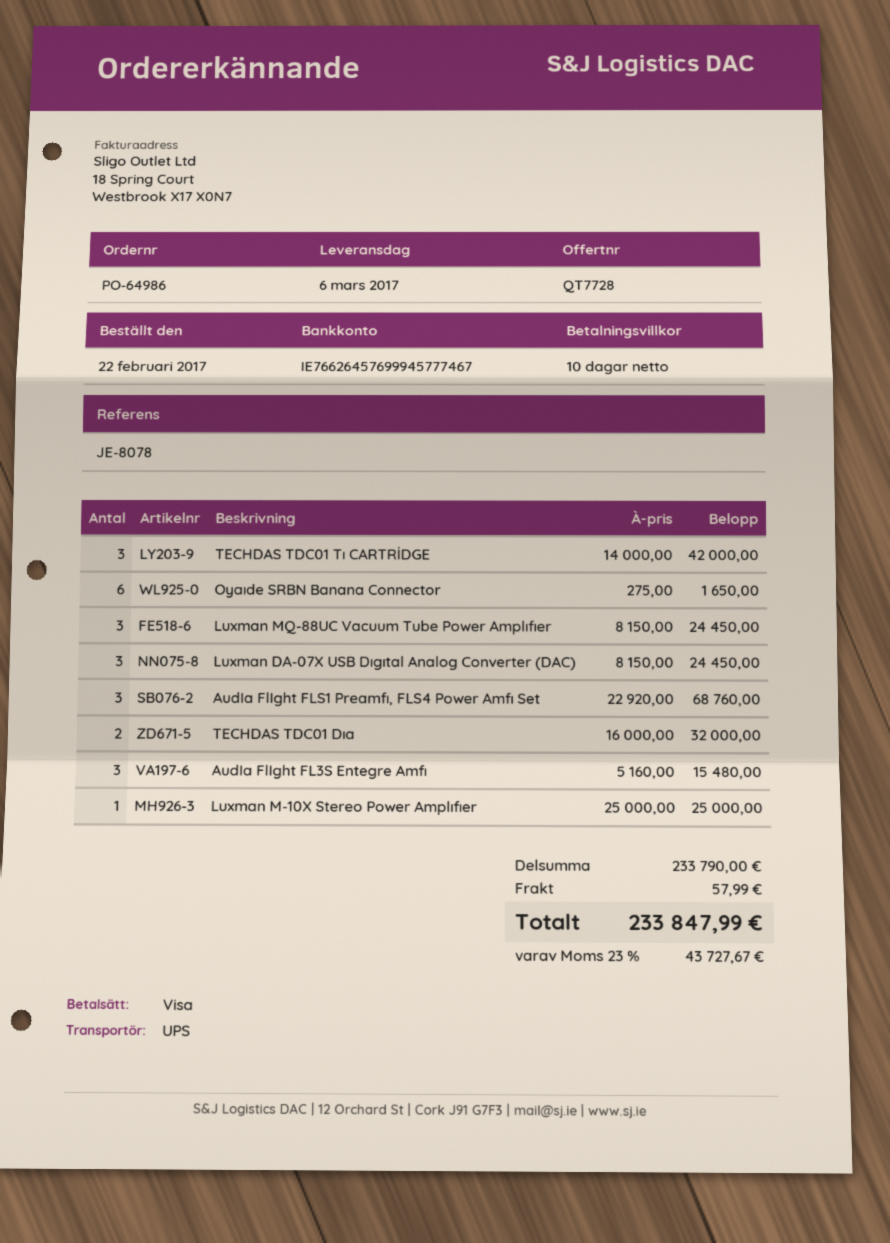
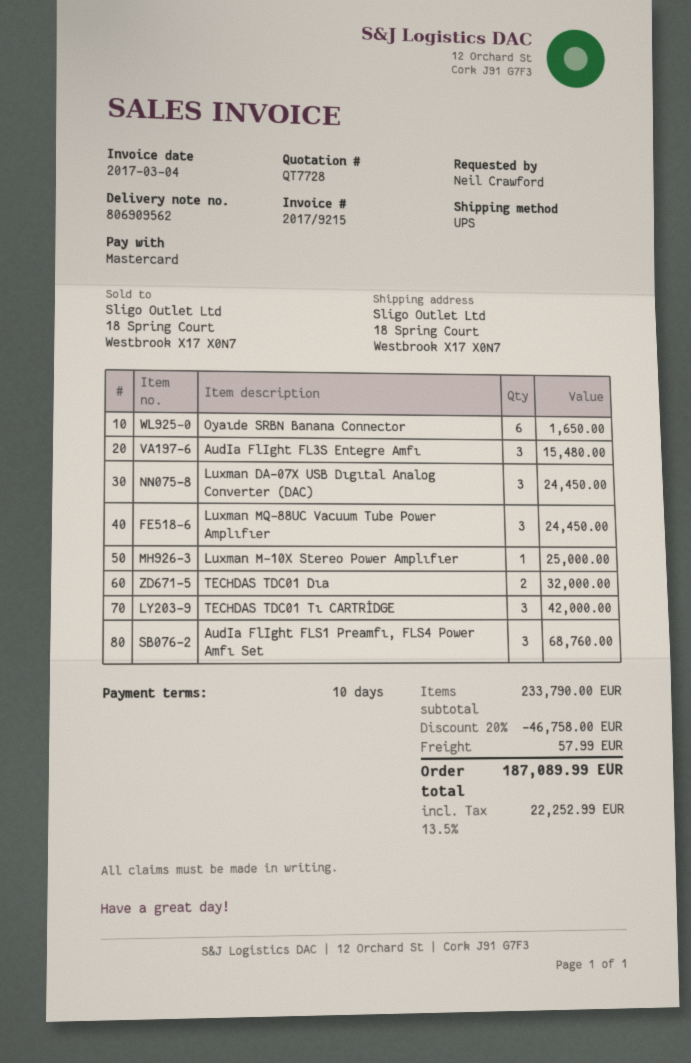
payment method: Visa -> Mastercard
discount: none -> 20% = 46758.00
tax: 23% = 43727.67 -> 13.5% = 22252.99
total: 233847.99 -> 187089.99

